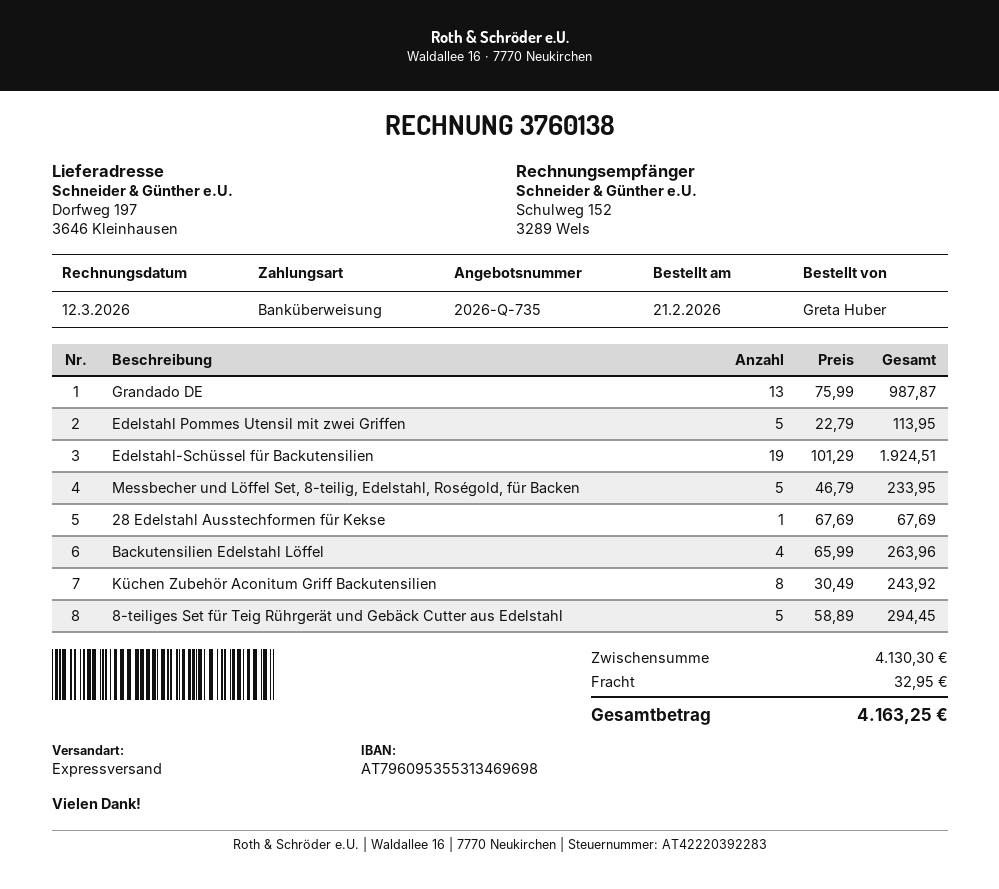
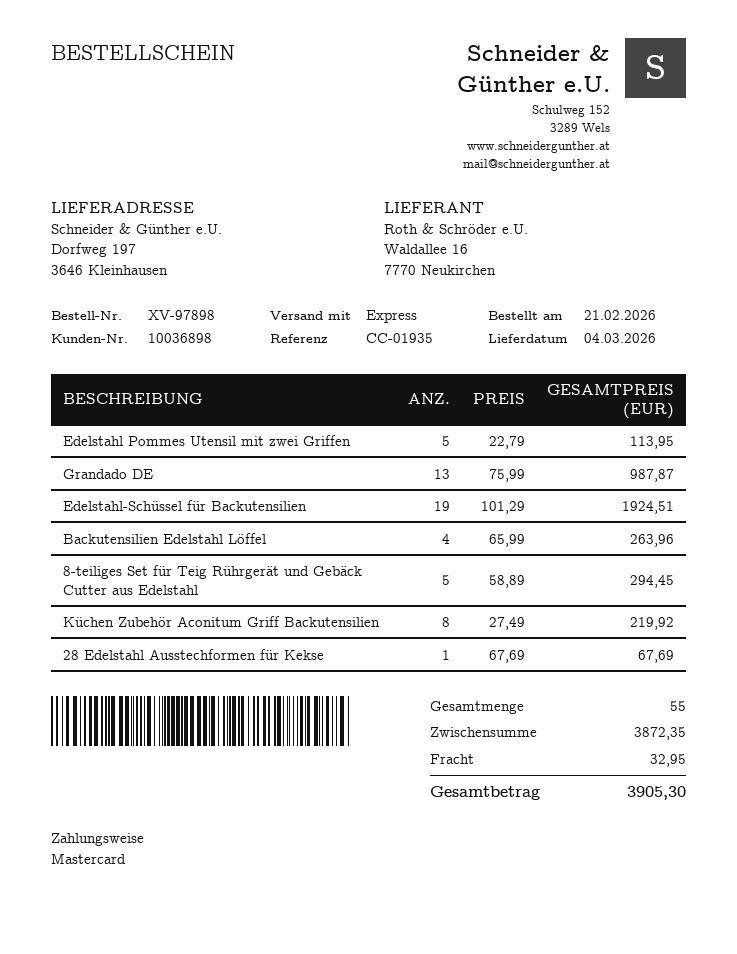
payment method: bank transfer -> Mastercard
Messbecher und Löffel Set, 8-teilig, Edelstahl, Roségold, für Backen: 5 x 46.79 = 233.95 -> none
Küchen Zubehör Aconitum Griff Backutensilien: 8 x 30.49 = 243.92 -> 8 x 27.49 = 219.92
subtotal: 4130.30 -> 3872.35
total: 4163.25 -> 3905.30

